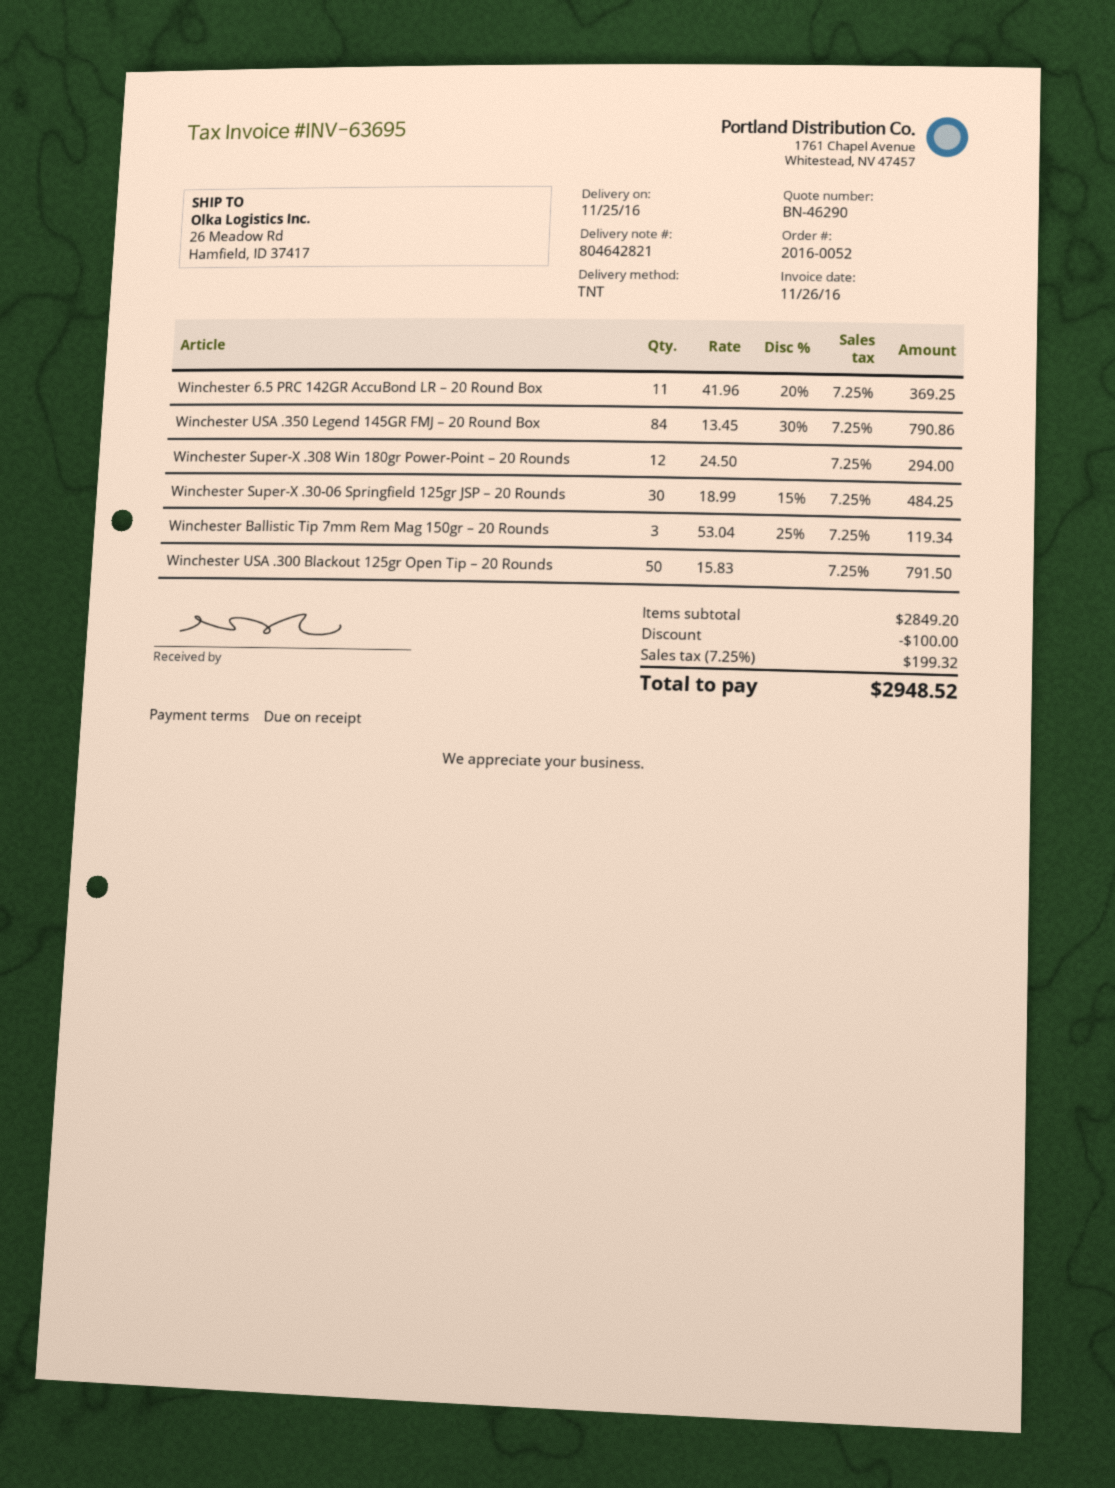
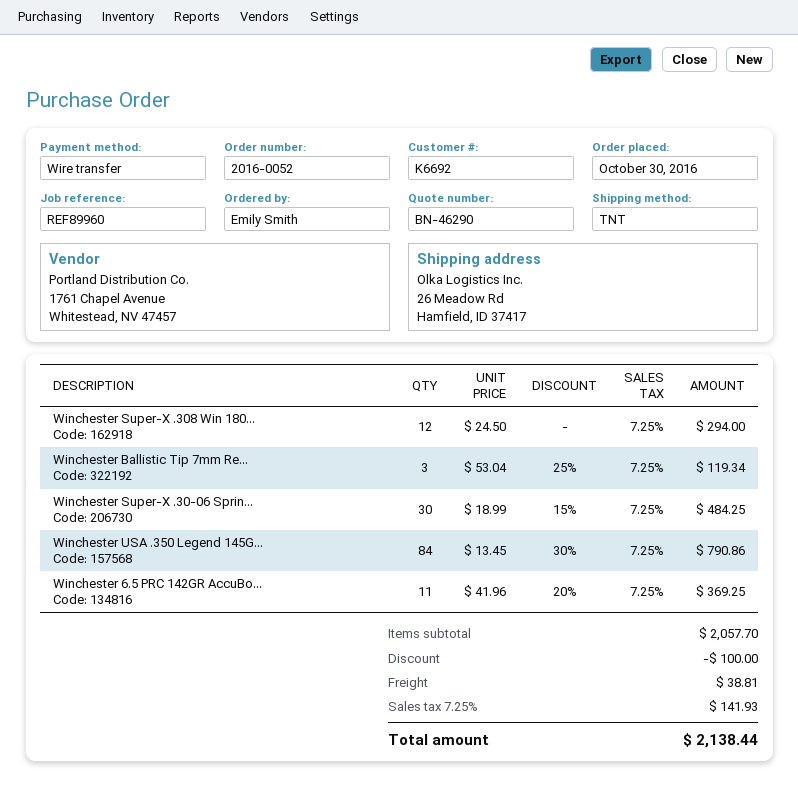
Winchester USA .300 Blackout 125gr Open Tip – 20 Rounds: 50 x 15.83 = 791.50 -> none
subtotal: 2849.20 -> 2057.70
shipping: none -> 38.81
tax: 7.25% = 199.32 -> 7.25% = 141.93
total: 2948.52 -> 2138.44

